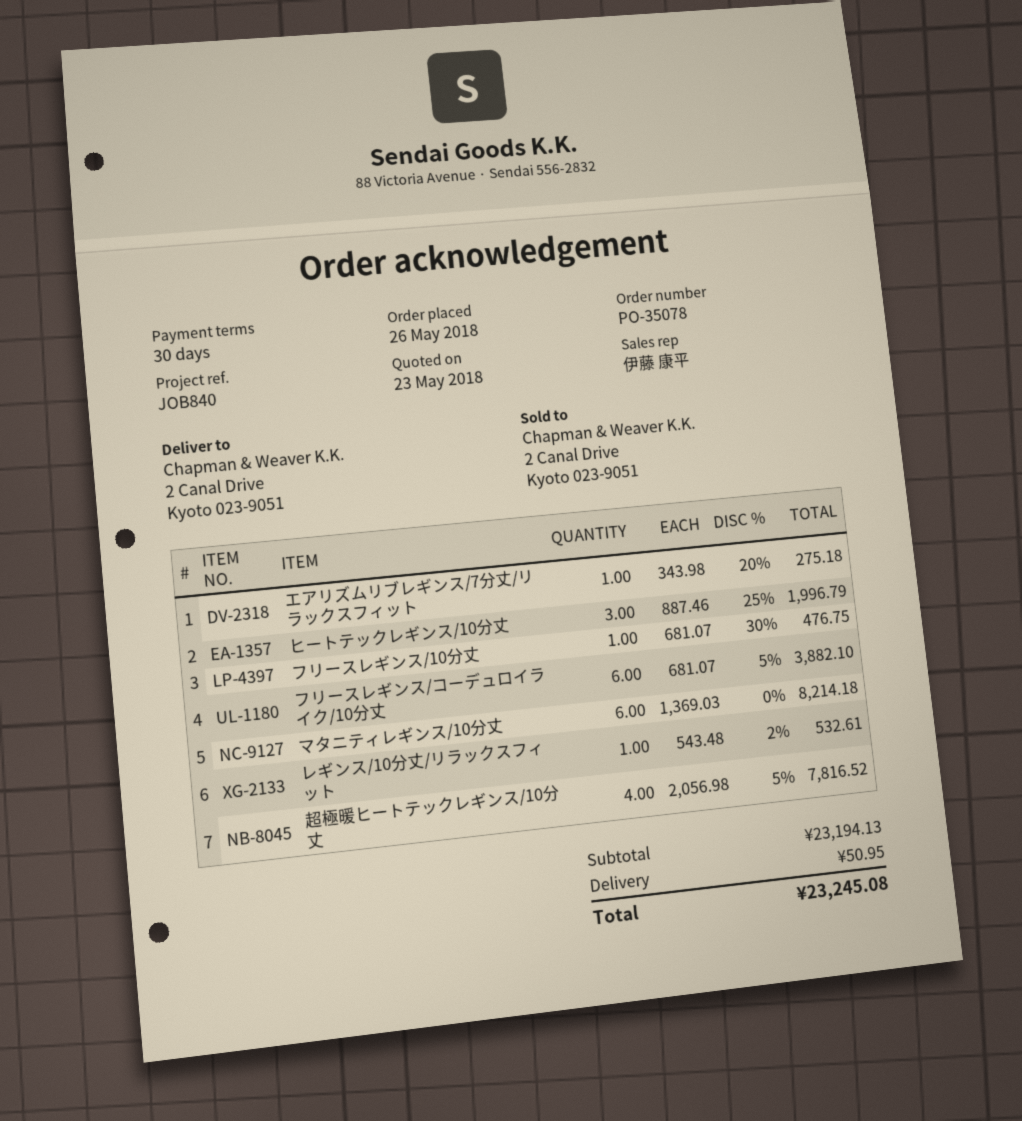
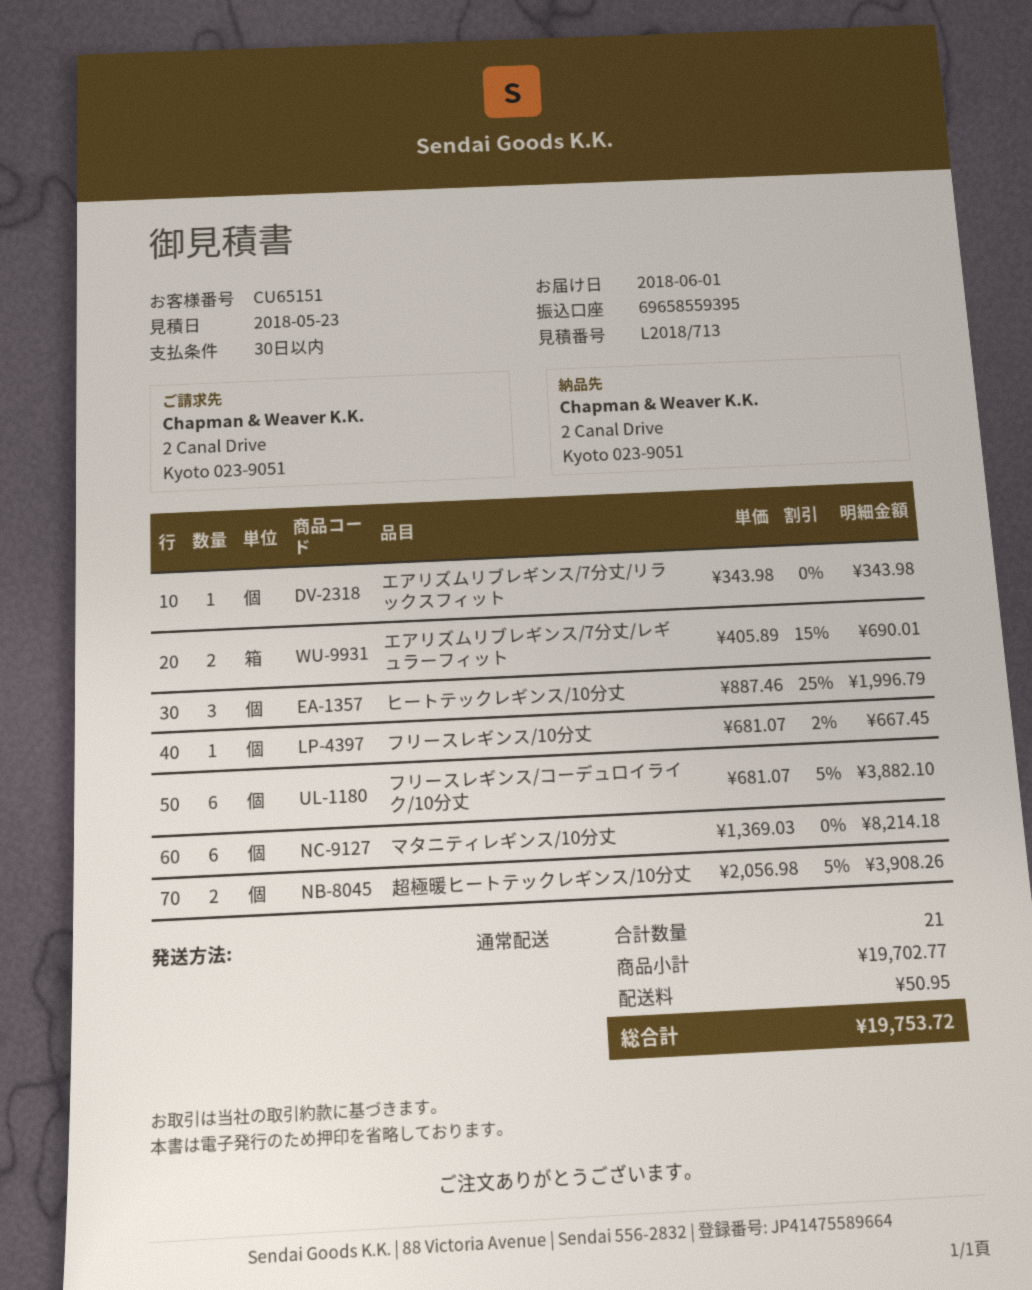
エアリズムリブレギンス/7分丈/リラックスフィット: 1 x 343.98 - 20% = 275.18 -> 1 x 343.98 = 343.98
フリースレギンス/10分丈: 1 x 681.07 - 30% = 476.75 -> 1 x 681.07 - 2% = 667.45
レギンス/10分丈/リラックスフィット: 1 x 543.48 - 2% = 532.61 -> none
超極暖ヒートテックレギンス/10分丈: 4 x 2056.98 - 5% = 7816.52 -> 2 x 2056.98 - 5% = 3908.26
エアリズムリブレギンス/7分丈/レギュラーフィット: none -> 2 x 405.89 - 15% = 690.01
subtotal: 23194.13 -> 19702.77
total: 23245.08 -> 19753.72

